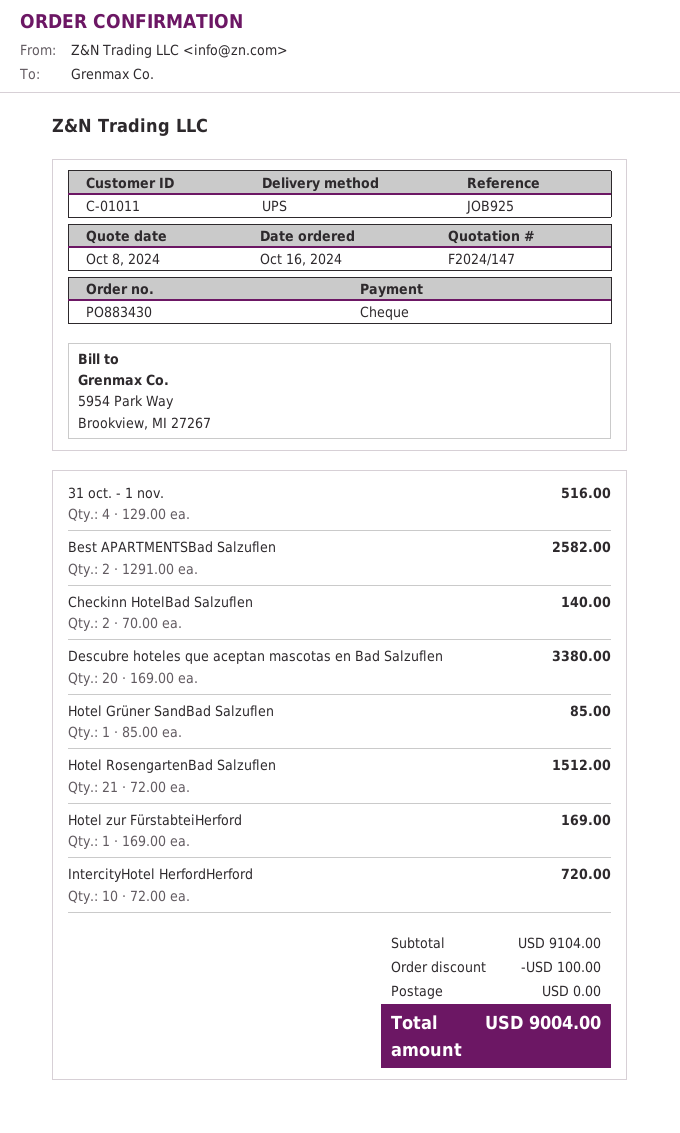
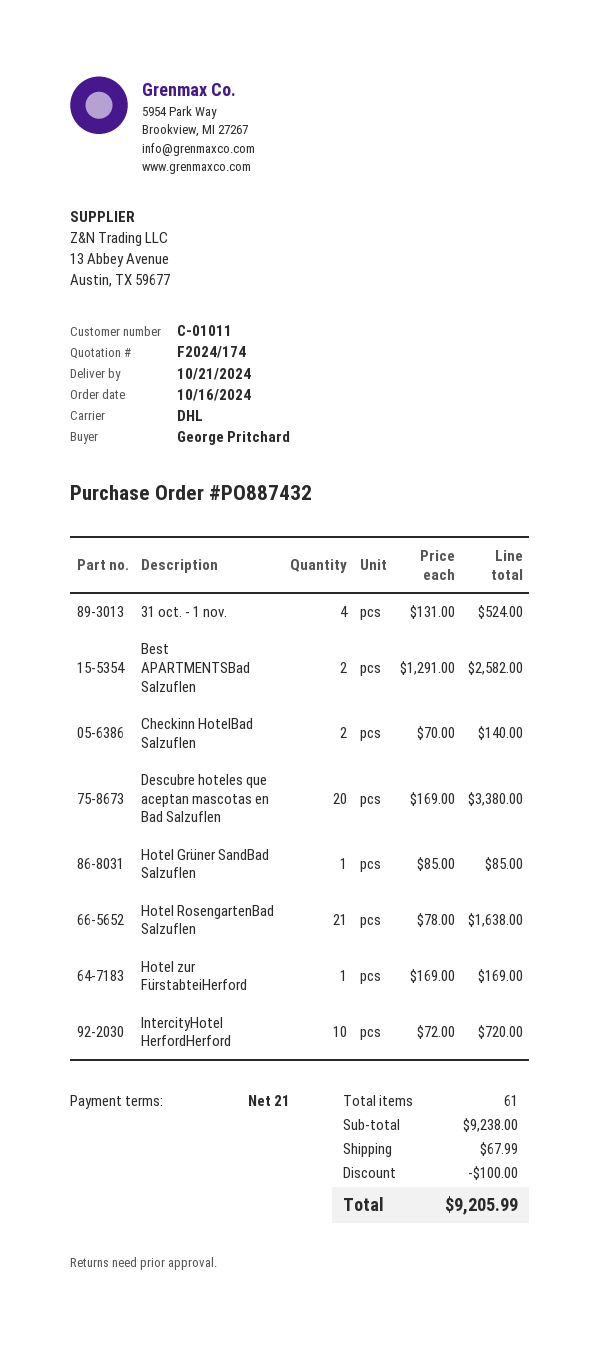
quote number: F2024/147 -> F2024/174
order number: PO883430 -> PO887432
shipping method: UPS -> DHL
31 oct. - 1 nov.: 4 x 129.00 = 516.00 -> 4 x 131.00 = 524.00
Hotel RosengartenBad Salzuflen: 21 x 72.00 = 1512.00 -> 21 x 78.00 = 1638.00
subtotal: 9104.00 -> 9238.00
shipping: 0.00 -> 67.99
total: 9004.00 -> 9205.99

